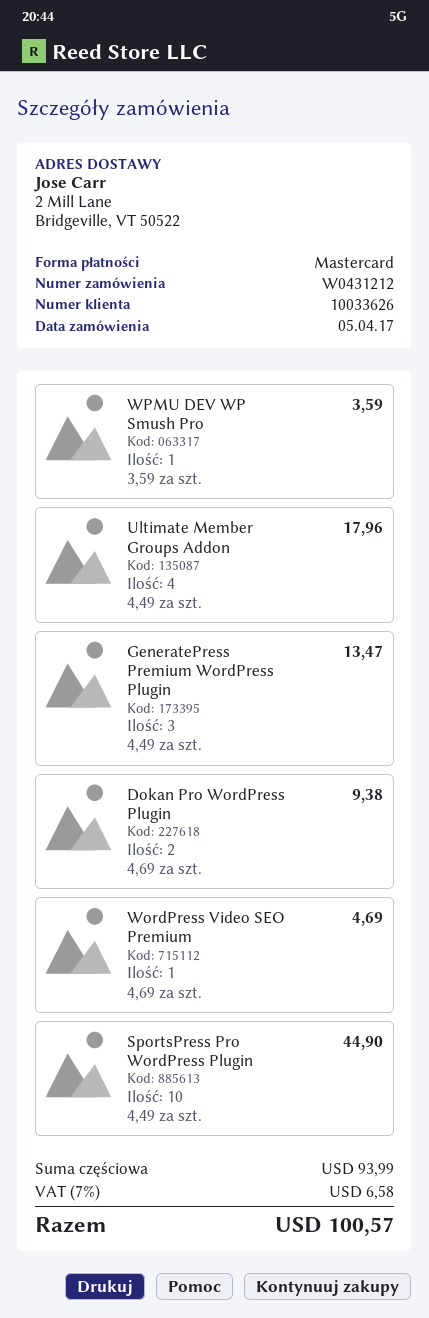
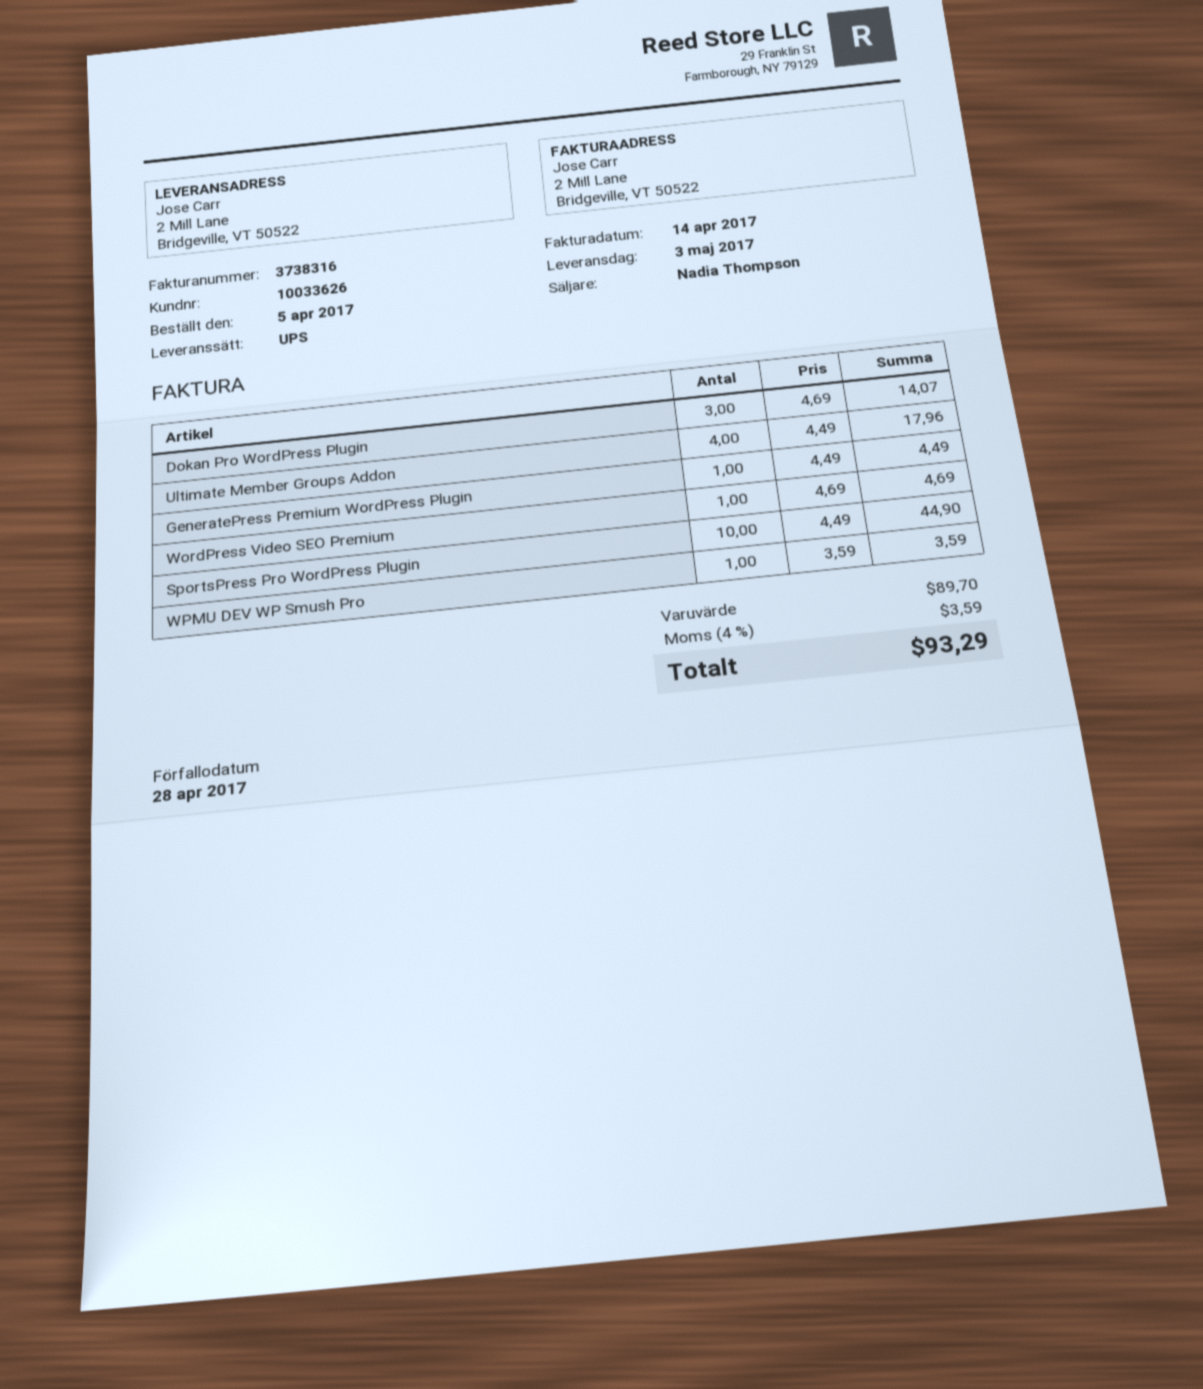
GeneratePress Premium WordPress Plugin: 3 x 4.49 = 13.47 -> 1 x 4.49 = 4.49
Dokan Pro WordPress Plugin: 2 x 4.69 = 9.38 -> 3 x 4.69 = 14.07
subtotal: 93.99 -> 89.70
tax: 7% = 6.58 -> 4% = 3.59
total: 100.57 -> 93.29

